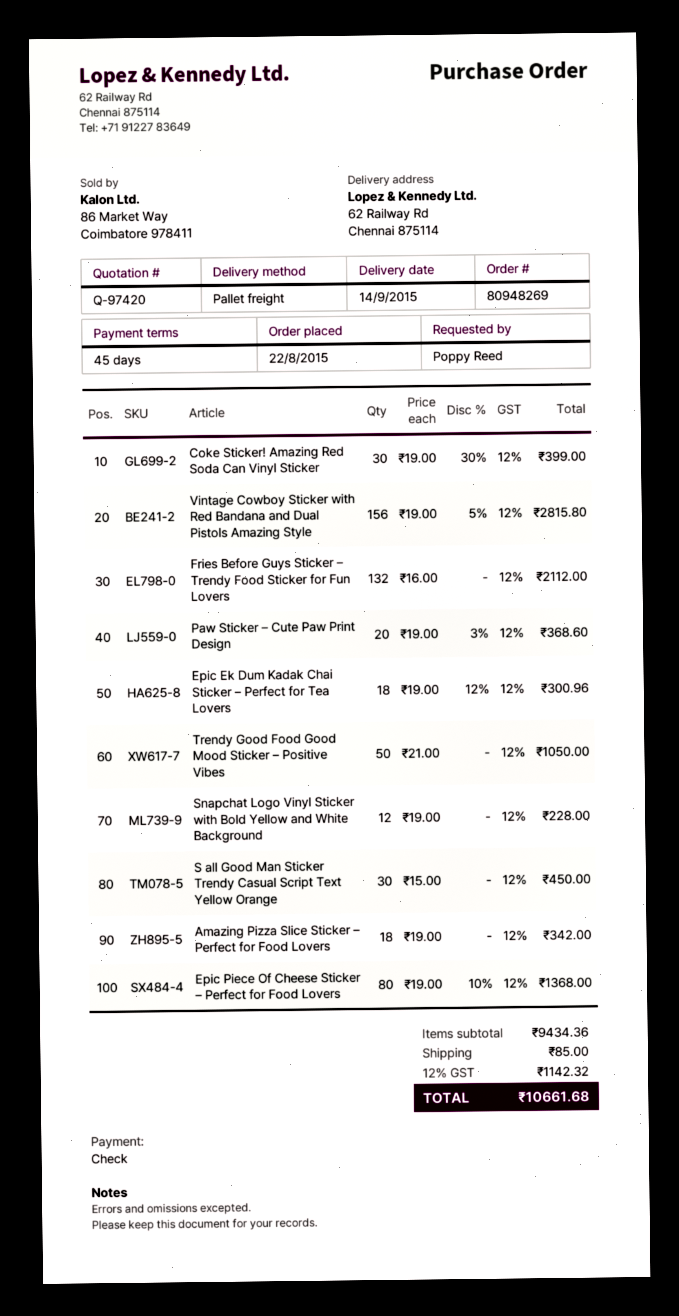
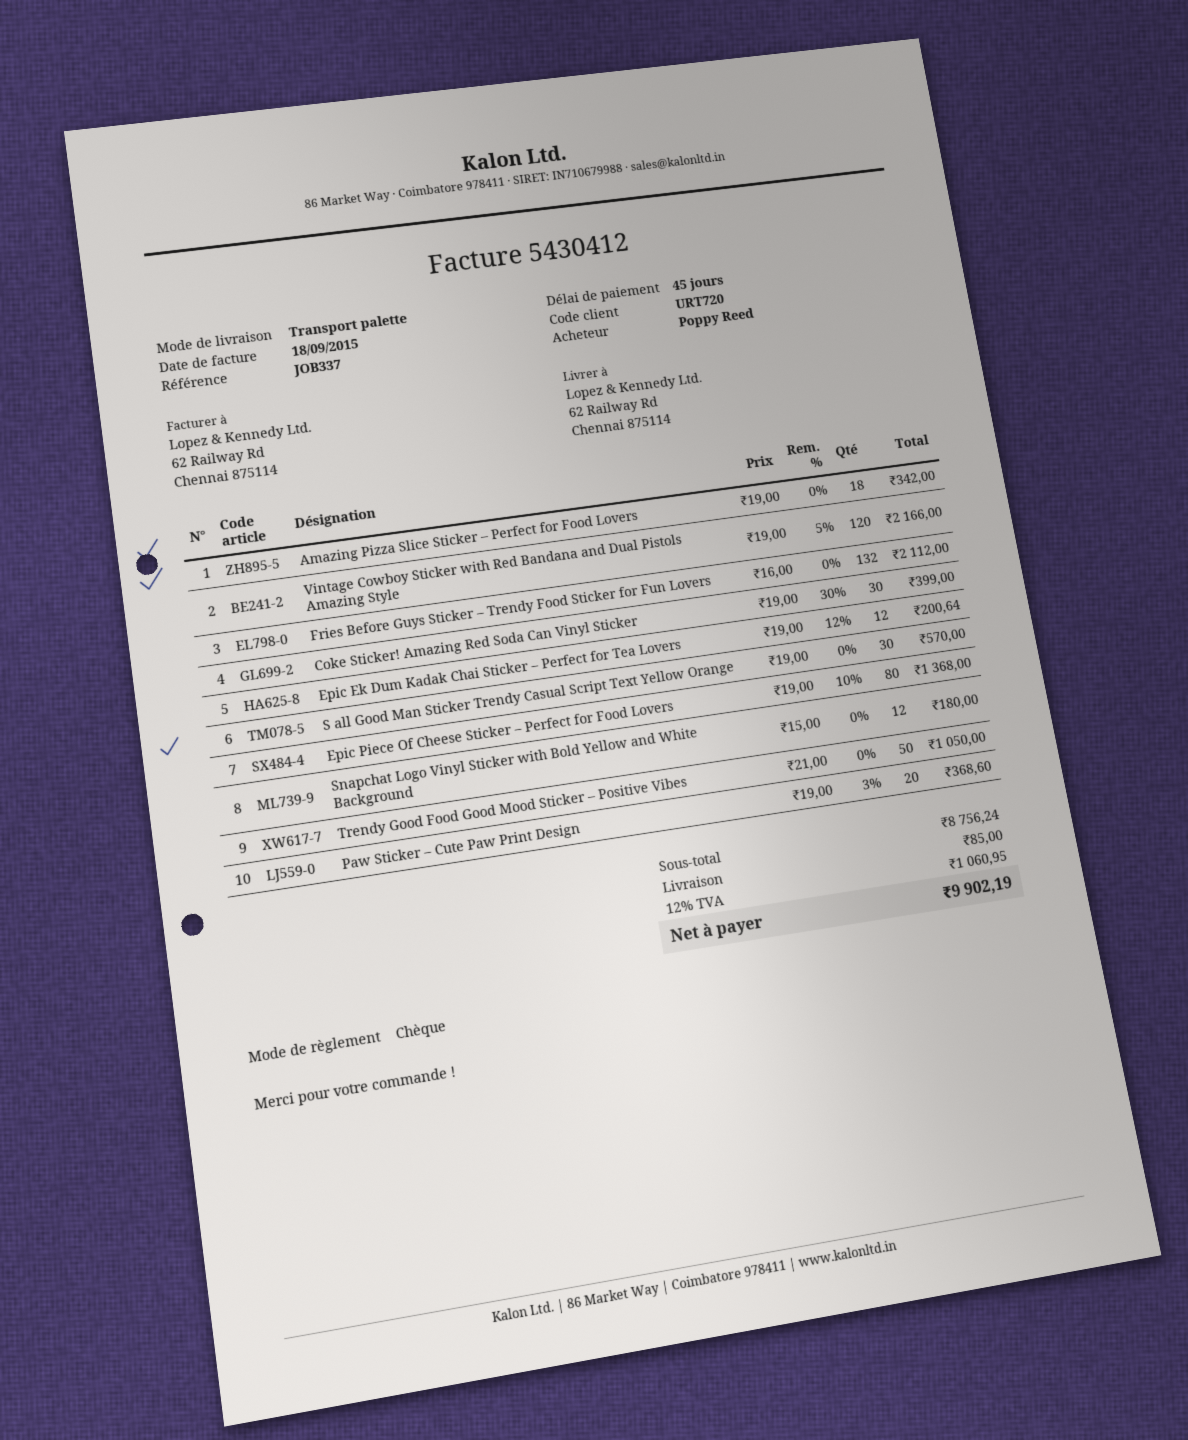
Vintage Cowboy Sticker with Red Bandana and Dual Pistols Amazing Style: 156 x 19.00 - 5% = 2815.80 -> 120 x 19.00 - 5% = 2166.00
Epic Ek Dum Kadak Chai Sticker – Perfect for Tea Lovers: 18 x 19.00 - 12% = 300.96 -> 12 x 19.00 - 12% = 200.64
Snapchat Logo Vinyl Sticker with Bold Yellow and White Background: 12 x 19.00 = 228.00 -> 12 x 15.00 = 180.00
S all Good Man Sticker Trendy Casual Script Text Yellow Orange: 30 x 15.00 = 450.00 -> 30 x 19.00 = 570.00
subtotal: 9434.36 -> 8756.24
tax: 12% = 1142.32 -> 12% = 1060.95
total: 10661.68 -> 9902.19

